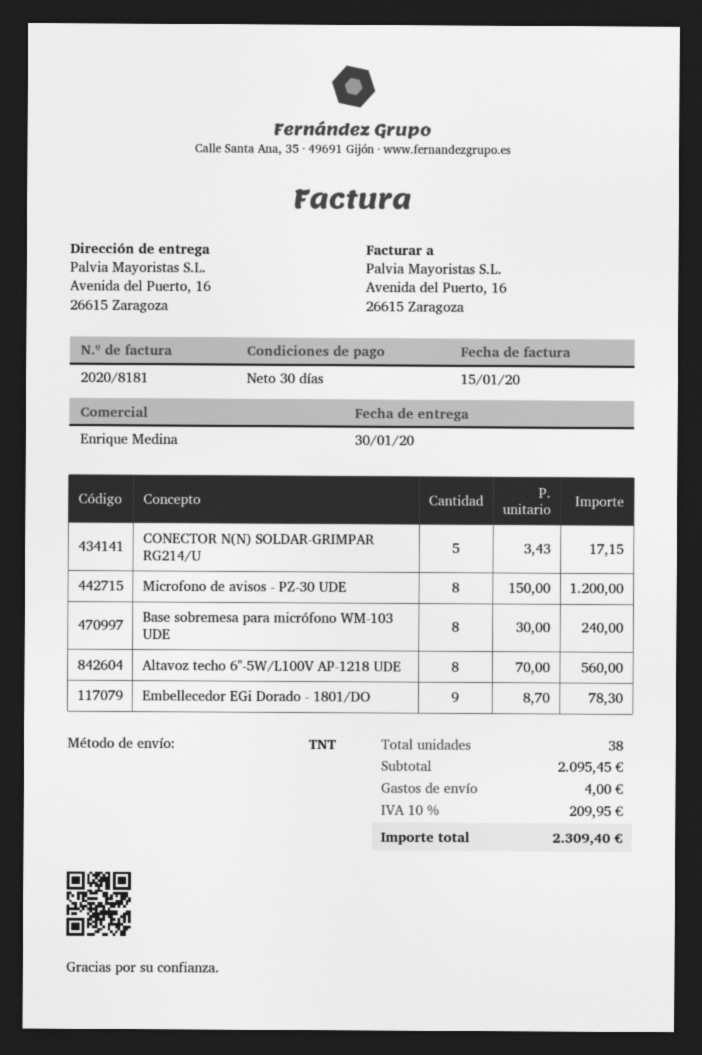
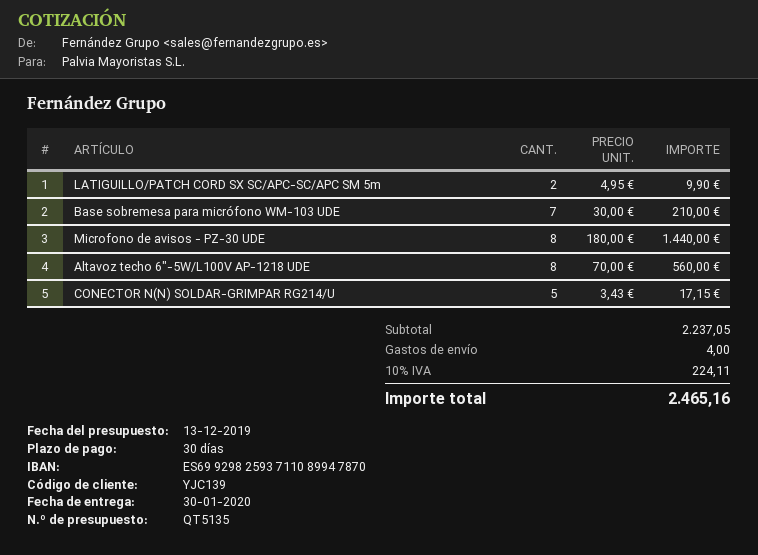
Microfono de avisos - PZ-30 UDE: 8 x 150.00 = 1200.00 -> 8 x 180.00 = 1440.00
Base sobremesa para micrófono WM-103 UDE: 8 x 30.00 = 240.00 -> 7 x 30.00 = 210.00
Embellecedor EGi Dorado - 1801/DO: 9 x 8.70 = 78.30 -> none
LATIGUILLO/PATCH CORD SX SC/APC-SC/APC SM 5m: none -> 2 x 4.95 = 9.90
subtotal: 2095.45 -> 2237.05
tax: 10% = 209.95 -> 10% = 224.11
total: 2309.40 -> 2465.16

